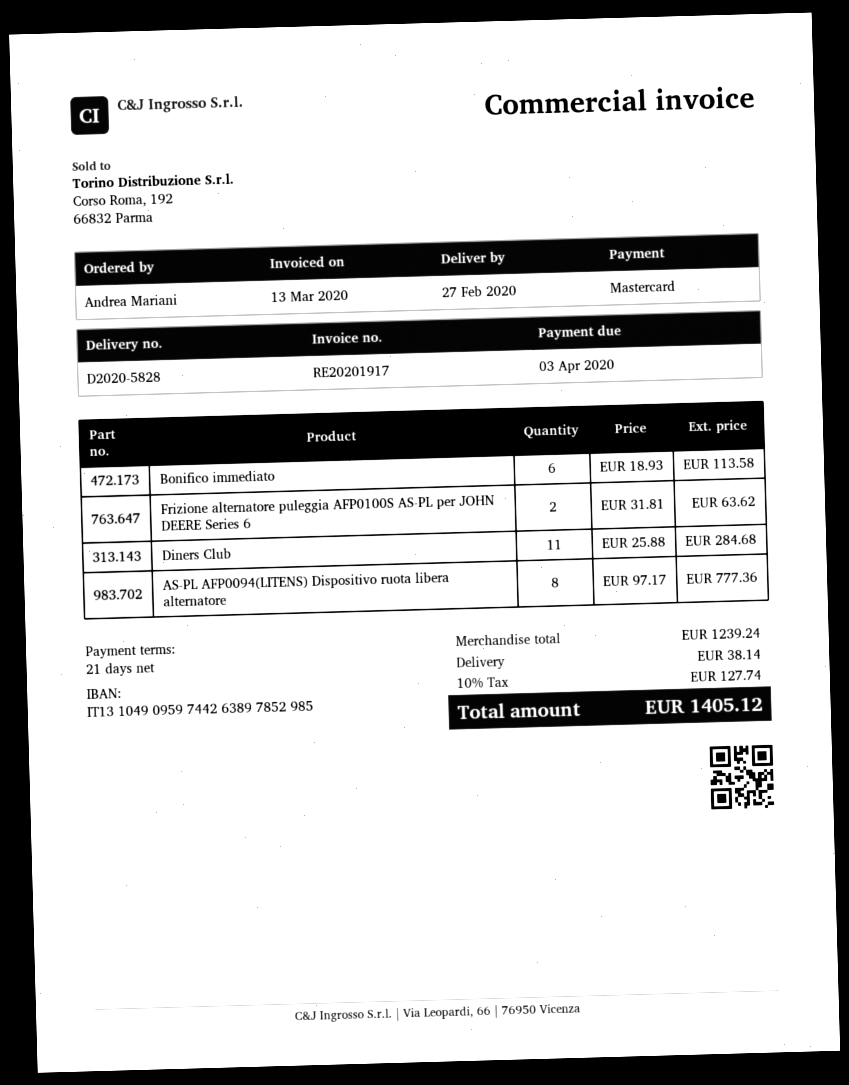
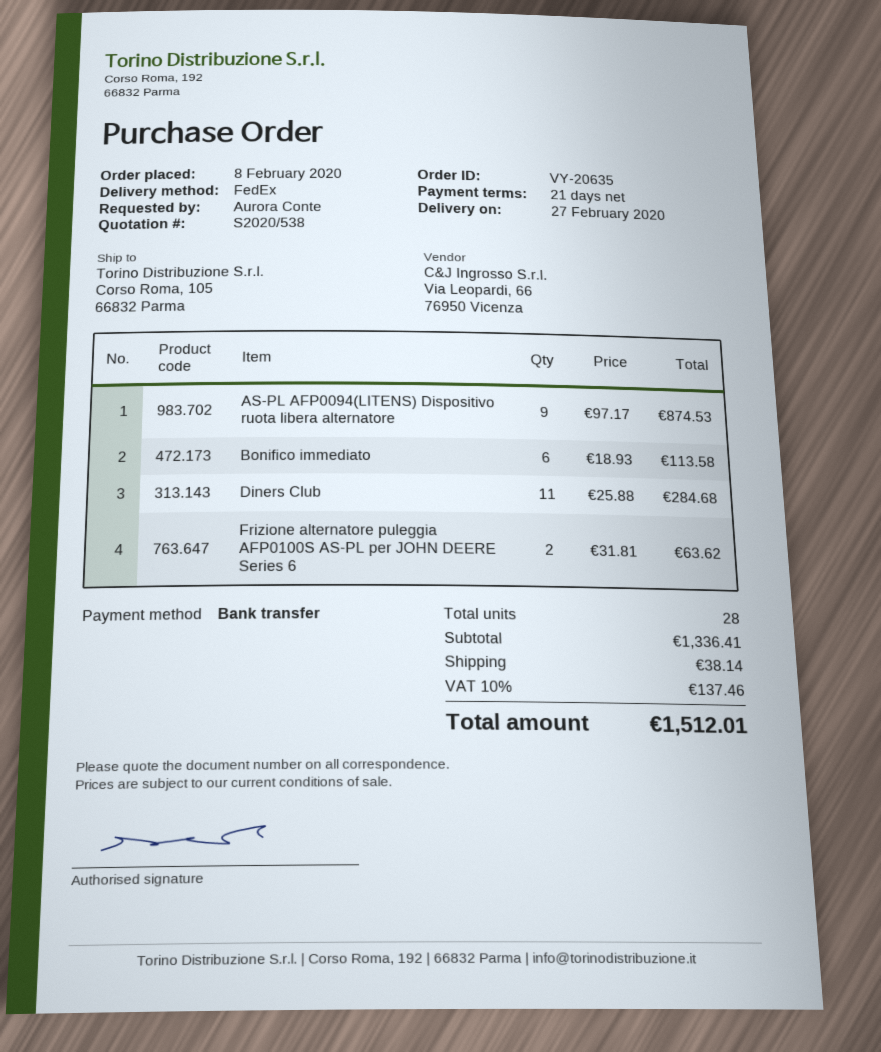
ordered by: Andrea Mariani -> Aurora Conte
payment method: Mastercard -> bank transfer
AS-PL AFP0094(LITENS) Dispositivo ruota libera alternatore: 8 x 97.17 = 777.36 -> 9 x 97.17 = 874.53
subtotal: 1239.24 -> 1336.41
tax: 10% = 127.74 -> 10% = 137.46
total: 1405.12 -> 1512.01

